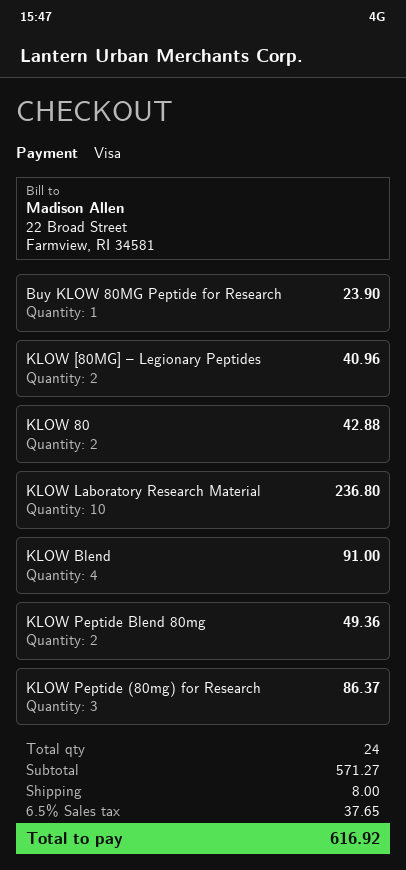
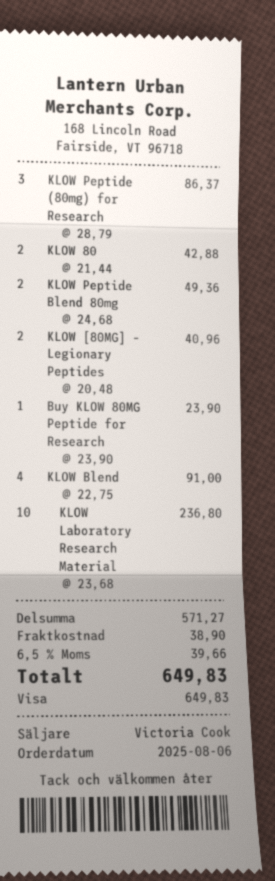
shipping: 8.00 -> 38.90
tax: 6.5% = 37.65 -> 6.5% = 39.66
total: 616.92 -> 649.83

